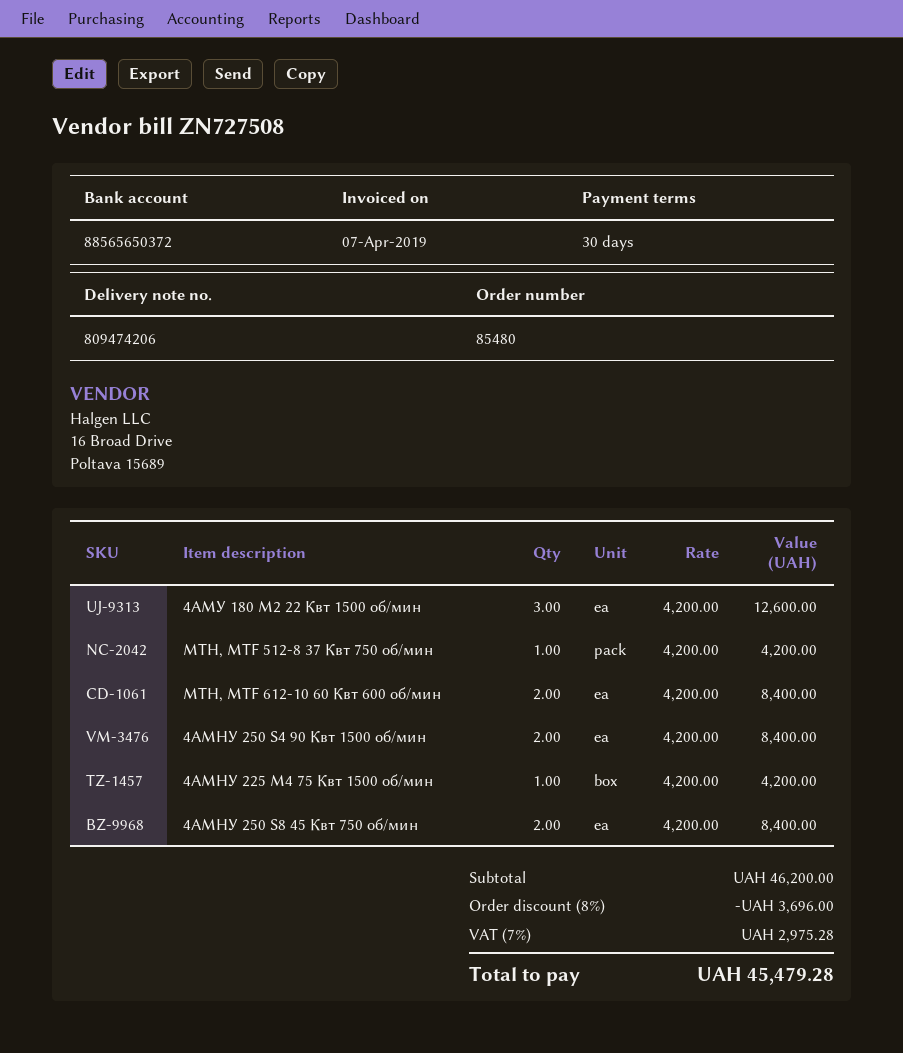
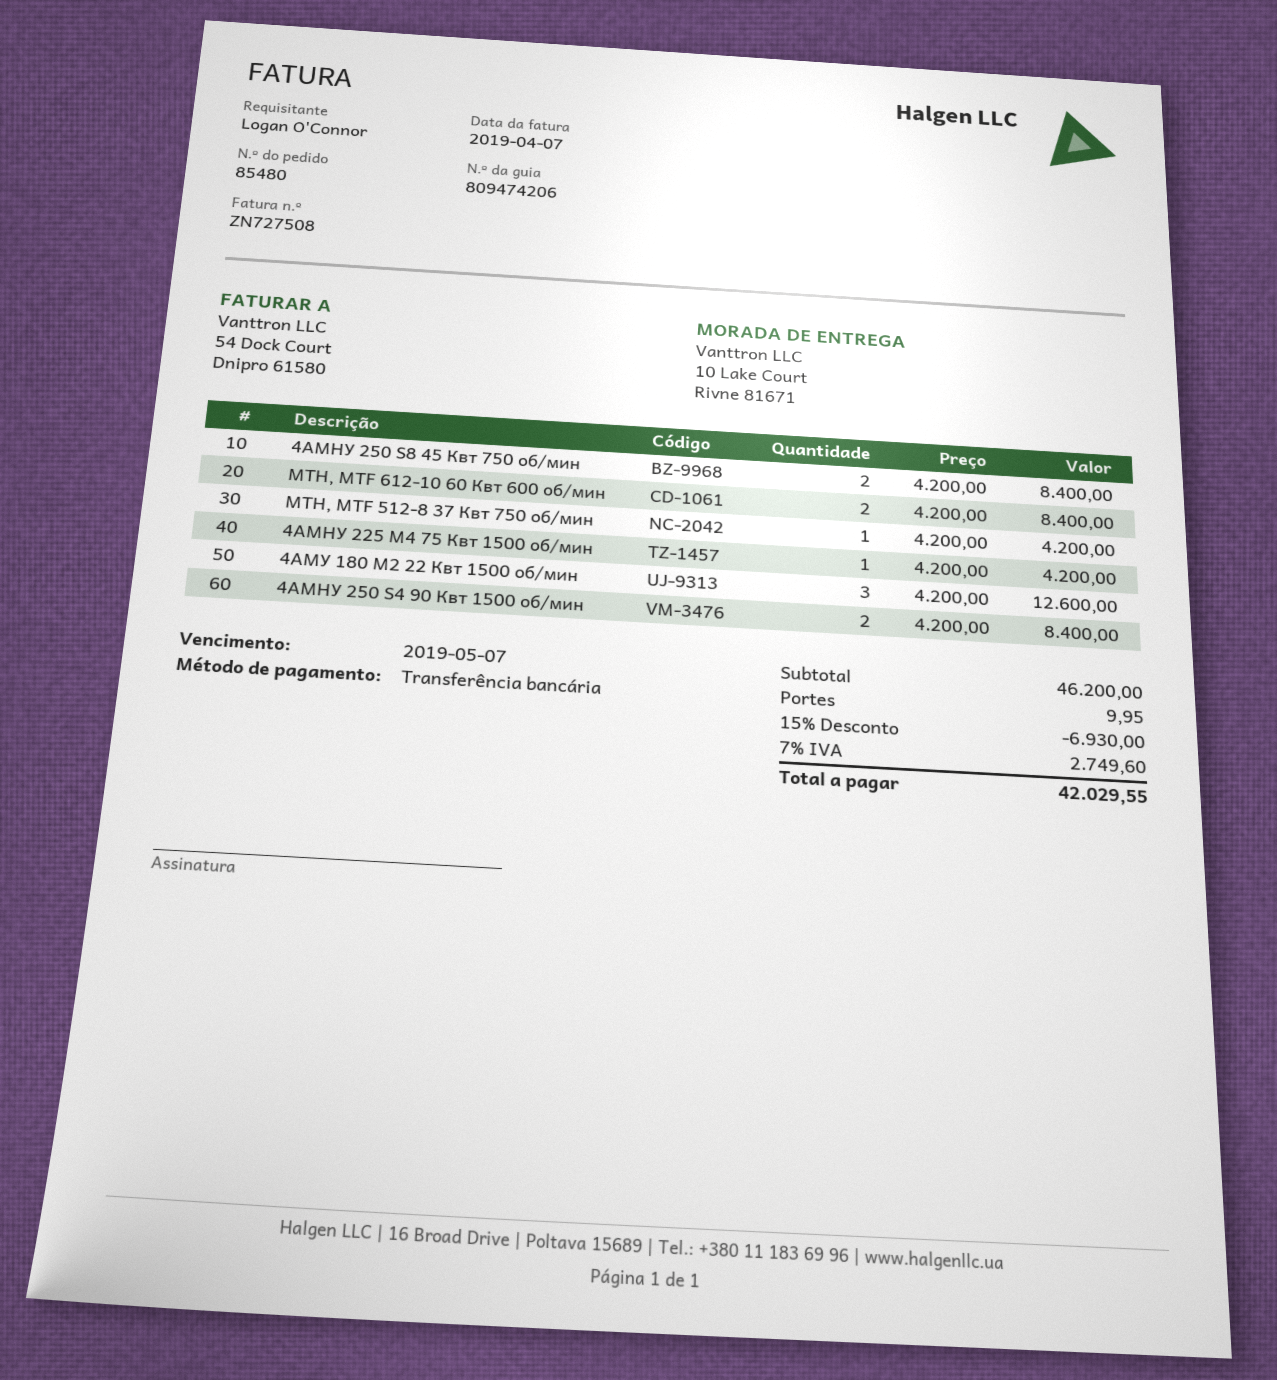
discount: 8% = 3696.00 -> 15% = 6930.00
shipping: none -> 9.95
tax: 7% = 2975.28 -> 7% = 2749.60
total: 45479.28 -> 42029.55

